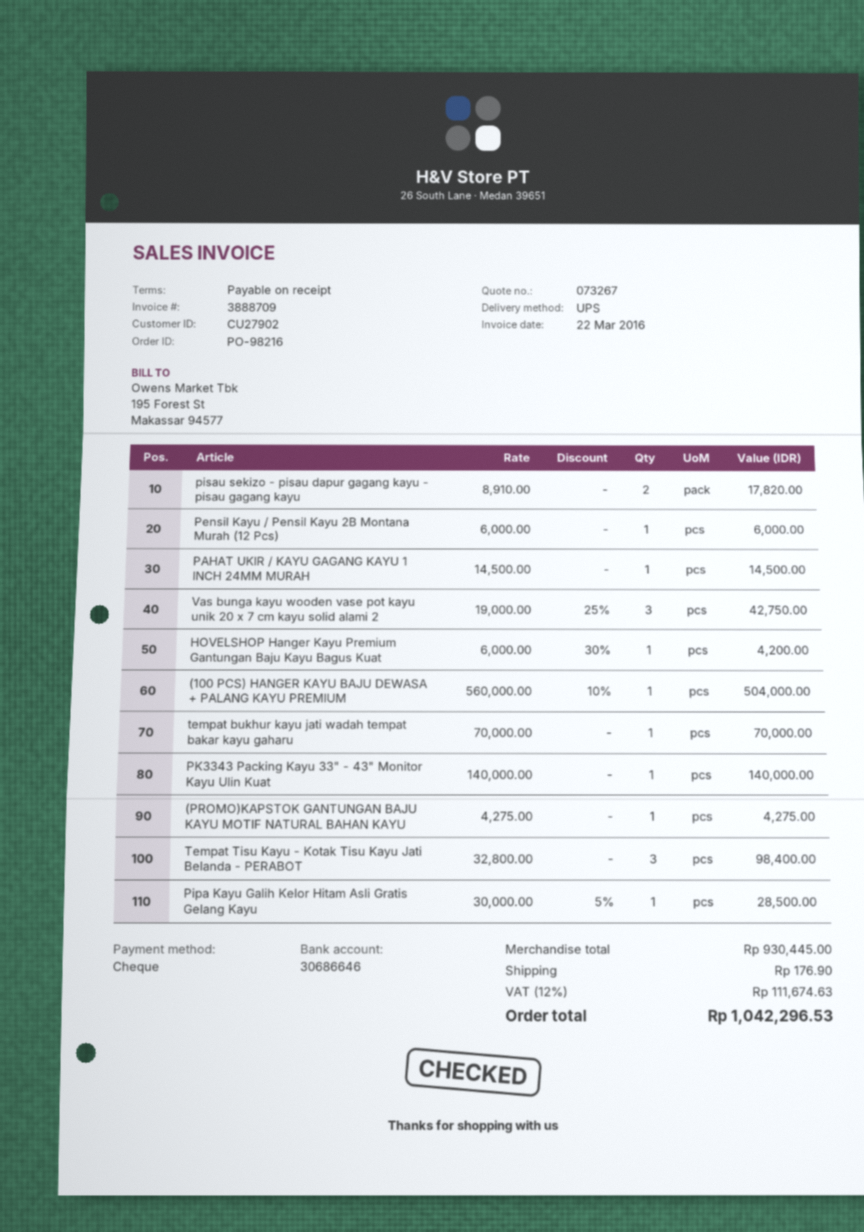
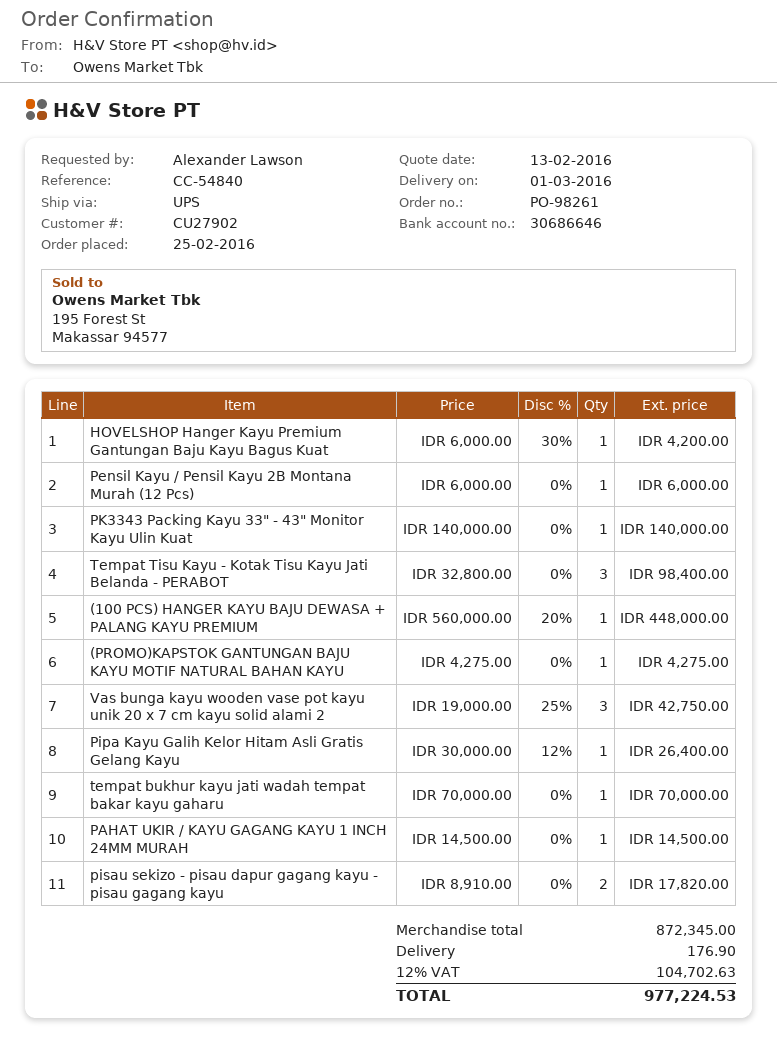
order number: PO-98216 -> PO-98261
(100 PCS) HANGER KAYU BAJU DEWASA + PALANG KAYU PREMIUM: 1 x 560000.00 - 10% = 504000.00 -> 1 x 560000.00 - 20% = 448000.00
Pipa Kayu Galih Kelor Hitam Asli Gratis Gelang Kayu: 1 x 30000.00 - 5% = 28500.00 -> 1 x 30000.00 - 12% = 26400.00
subtotal: 930445.00 -> 872345.00
tax: 12% = 111674.63 -> 12% = 104702.63
total: 1042296.53 -> 977224.53

